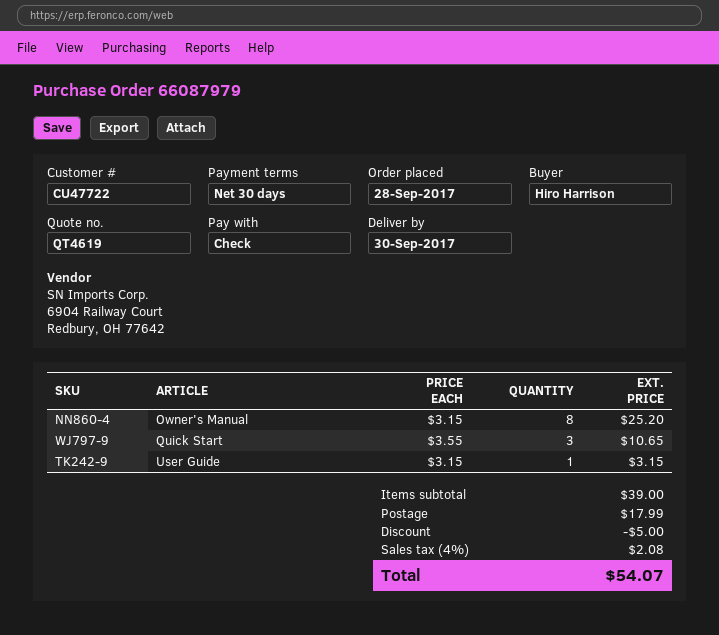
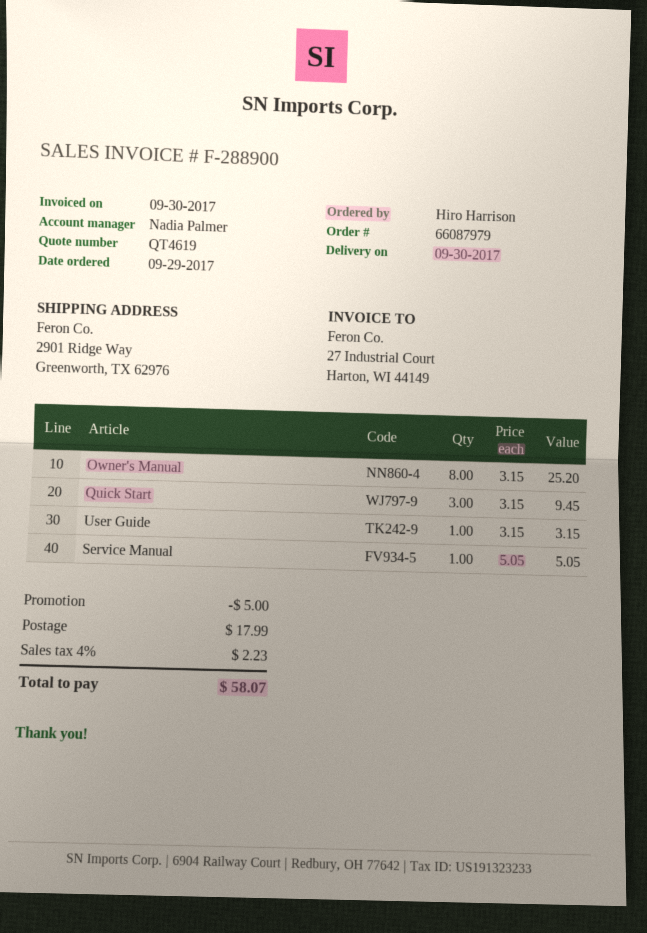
order date: 2017-09-28 -> 2017-09-29
Quick Start: 3 x 3.55 = 10.65 -> 3 x 3.15 = 9.45
Service Manual: none -> 1 x 5.05 = 5.05
tax: 4% = 2.08 -> 4% = 2.23
total: 54.07 -> 58.07

